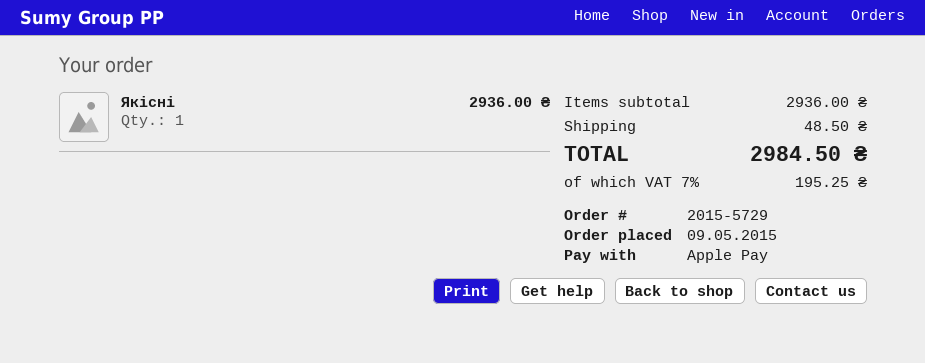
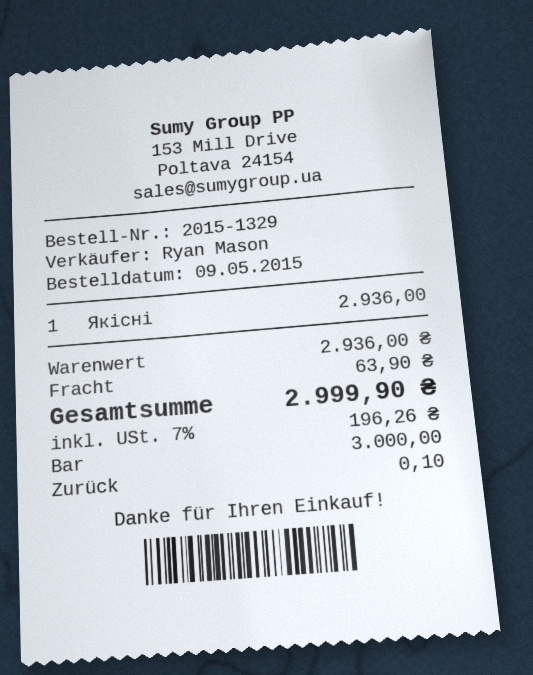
order number: 2015-5729 -> 2015-1329
payment method: Apple Pay -> cash
shipping: 48.50 -> 63.90
tax: 7% = 195.25 -> 7% = 196.26
total: 2984.50 -> 2999.90

